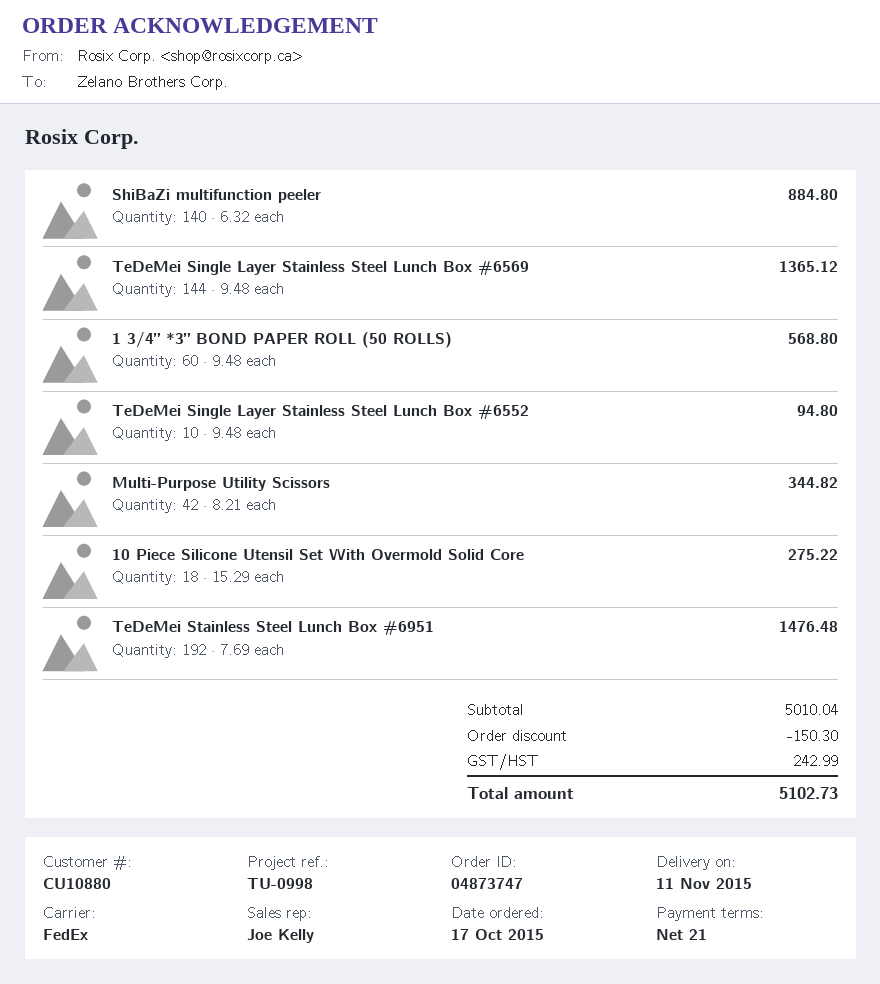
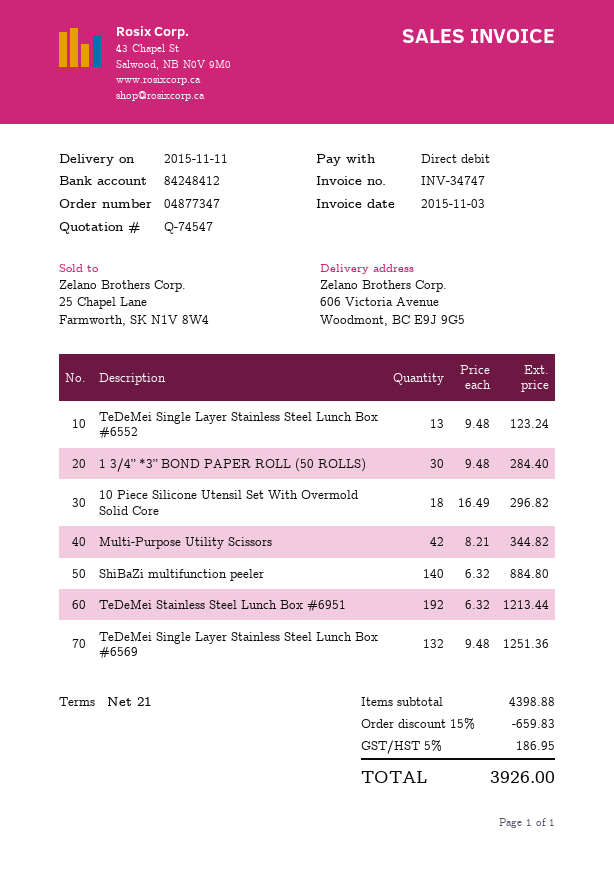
order number: 04873747 -> 04877347
TeDeMei Single Layer Stainless Steel Lunch Box #6569: 144 x 9.48 = 1365.12 -> 132 x 9.48 = 1251.36
1 3/4” *3” BOND PAPER ROLL (50 ROLLS): 60 x 9.48 = 568.80 -> 30 x 9.48 = 284.40
TeDeMei Single Layer Stainless Steel Lunch Box #6552: 10 x 9.48 = 94.80 -> 13 x 9.48 = 123.24
10 Piece Silicone Utensil Set With Overmold Solid Core: 18 x 15.29 = 275.22 -> 18 x 16.49 = 296.82
TeDeMei Stainless Steel Lunch Box #6951: 192 x 7.69 = 1476.48 -> 192 x 6.32 = 1213.44
subtotal: 5010.04 -> 4398.88
discount: 150.30 -> 659.83
tax: 242.99 -> 186.95
total: 5102.73 -> 3926.00

